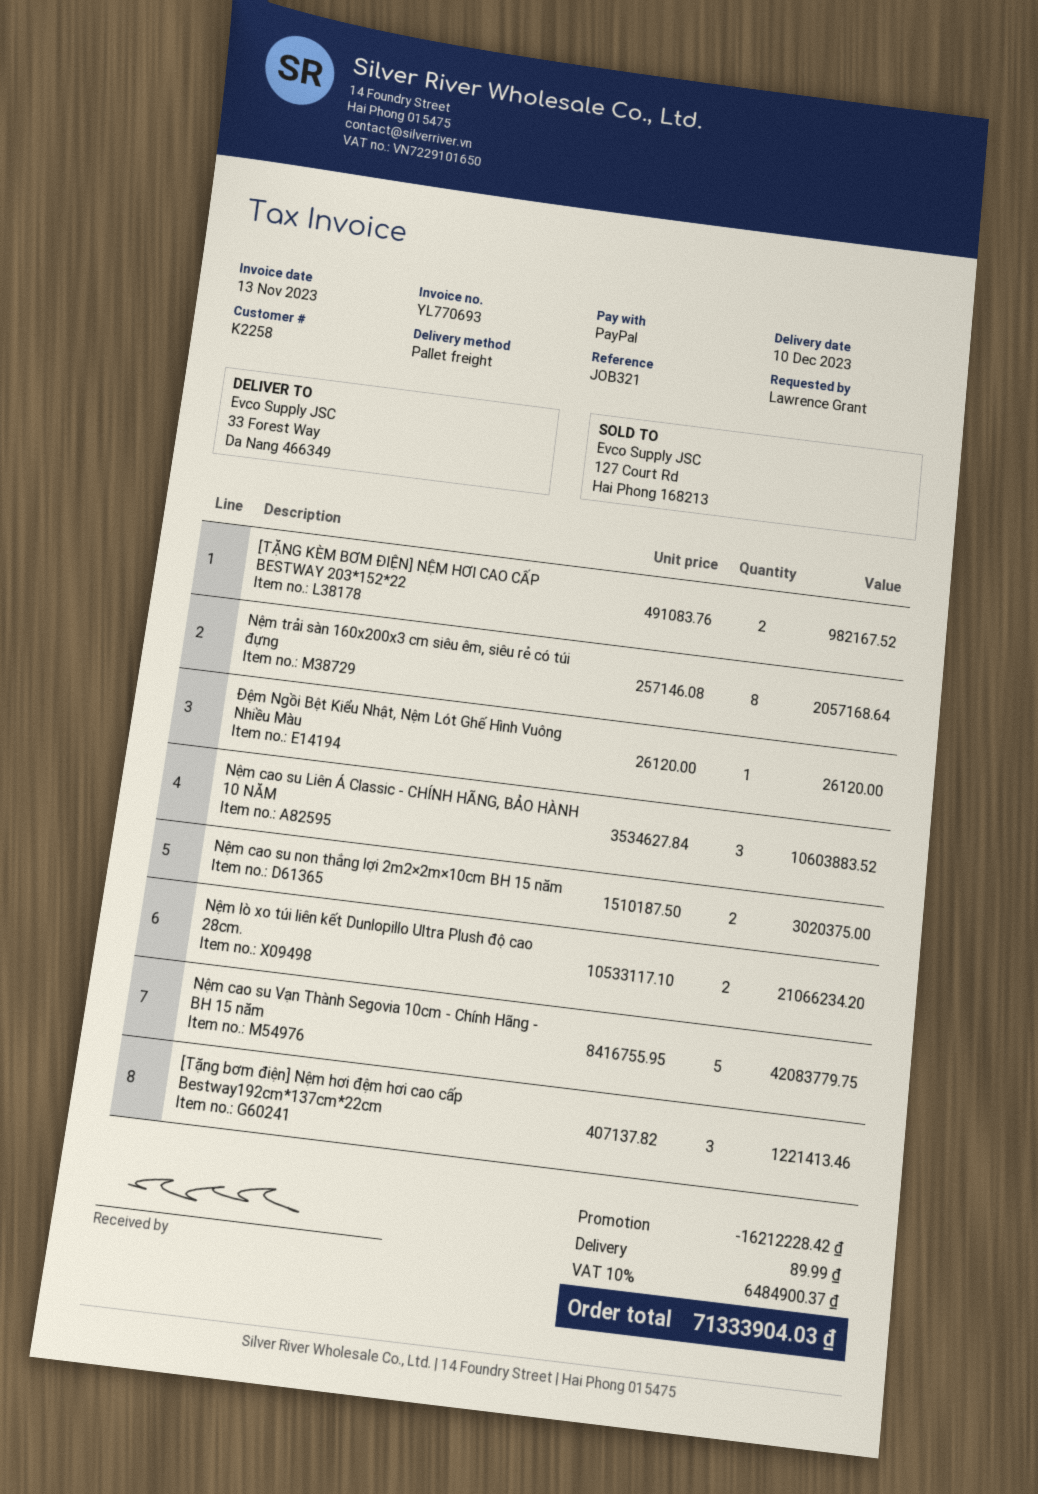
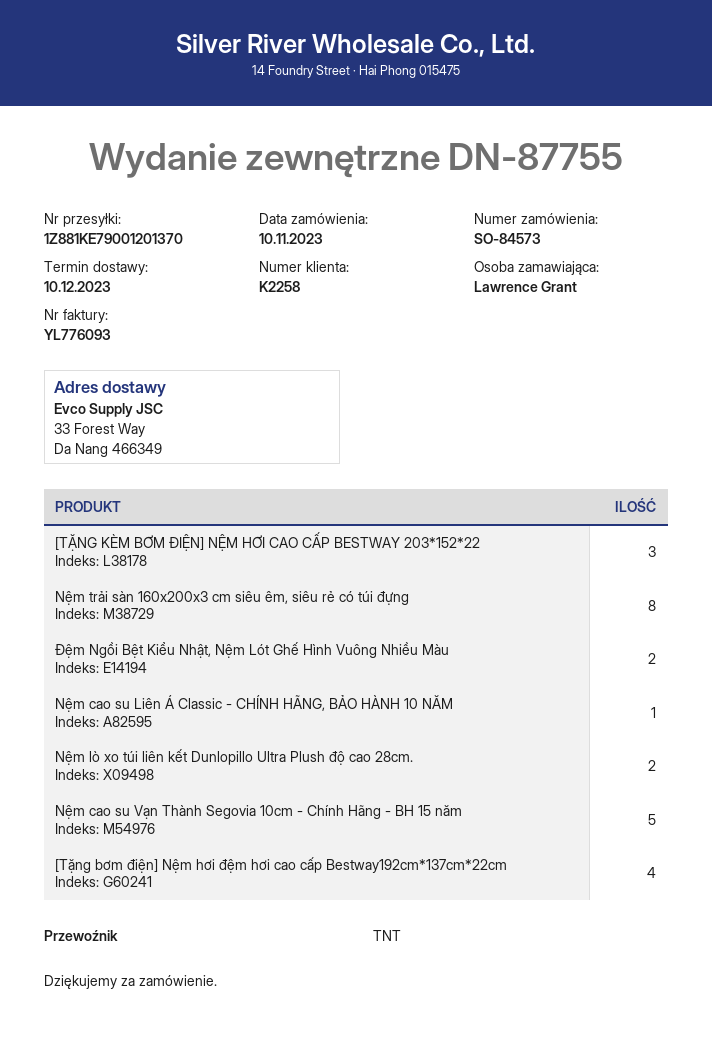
invoice number: YL770693 -> YL776093
shipping method: pallet freight -> TNT
[TẶNG KÈM BƠM ĐIỆN] NỆM HƠI CAO CẤP BESTWAY 203*152*22: 2 -> 3
Đệm Ngồi Bệt Kiểu Nhật, Nệm Lót Ghế Hình Vuông Nhiều Màu: 1 -> 2
Nệm cao su Liên Á Classic - CHÍNH HÃNG, BẢO HÀNH 10 NĂM: 3 -> 1
Nệm cao su non thắng lợi 2m2×2m×10cm BH 15 năm: 2 -> none
[Tặng bơm điện] Nệm hơi đệm hơi cao cấp Bestway192cm*137cm*22cm: 3 -> 4

